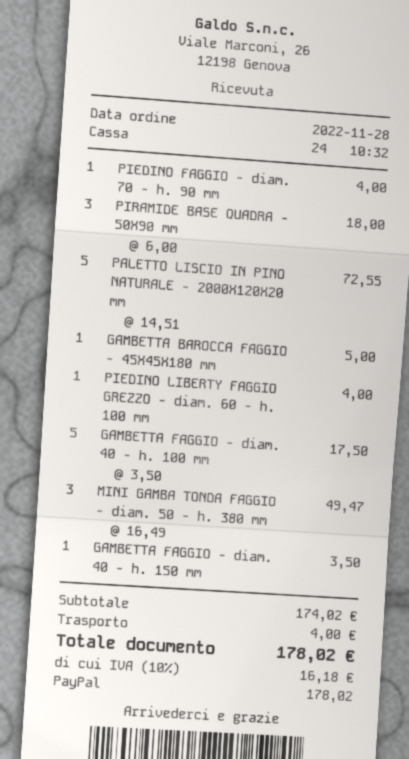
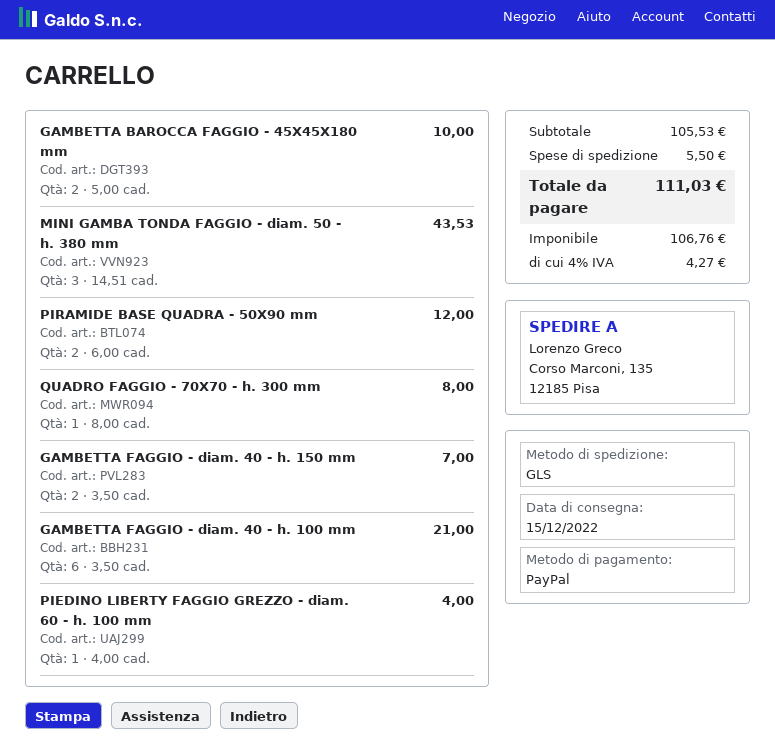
PIEDINO FAGGIO - diam. 70 - h. 90 mm: 1 x 4.00 = 4.00 -> none
PIRAMIDE BASE QUADRA - 50X90 mm: 3 x 6.00 = 18.00 -> 2 x 6.00 = 12.00
PALETTO LISCIO IN PINO NATURALE - 2000X120X20 mm: 5 x 14.51 = 72.55 -> none
GAMBETTA BAROCCA FAGGIO - 45X45X180 mm: 1 x 5.00 = 5.00 -> 2 x 5.00 = 10.00
GAMBETTA FAGGIO - diam. 40 - h. 100 mm: 5 x 3.50 = 17.50 -> 6 x 3.50 = 21.00
MINI GAMBA TONDA FAGGIO - diam. 50 - h. 380 mm: 3 x 16.49 = 49.47 -> 3 x 14.51 = 43.53
GAMBETTA FAGGIO - diam. 40 - h. 150 mm: 1 x 3.50 = 3.50 -> 2 x 3.50 = 7.00
QUADRO FAGGIO - 70X70 - h. 300 mm: none -> 1 x 8.00 = 8.00
subtotal: 174.02 -> 105.53
shipping: 4.00 -> 5.50
tax: 10% = 16.18 -> 4% = 4.27
total: 178.02 -> 111.03

